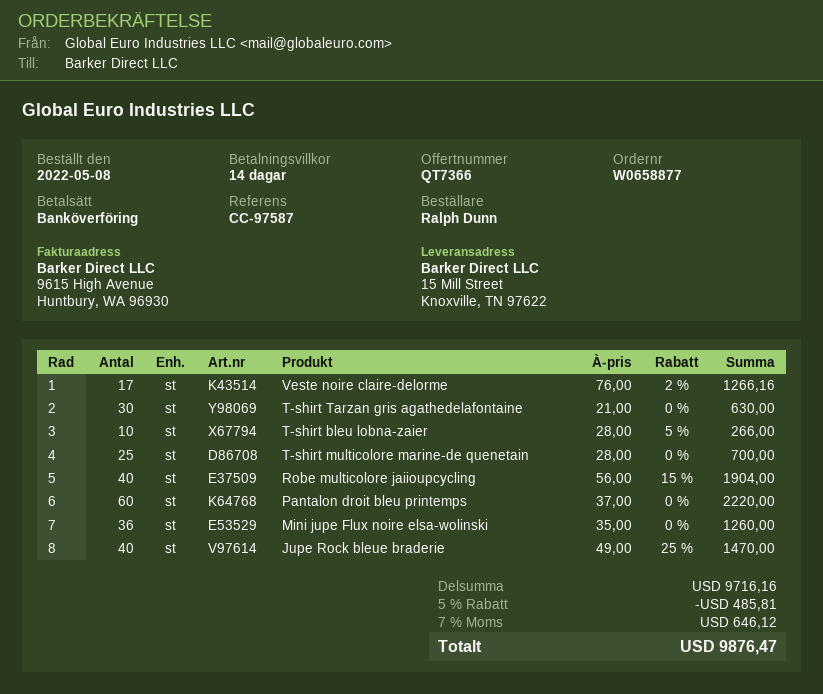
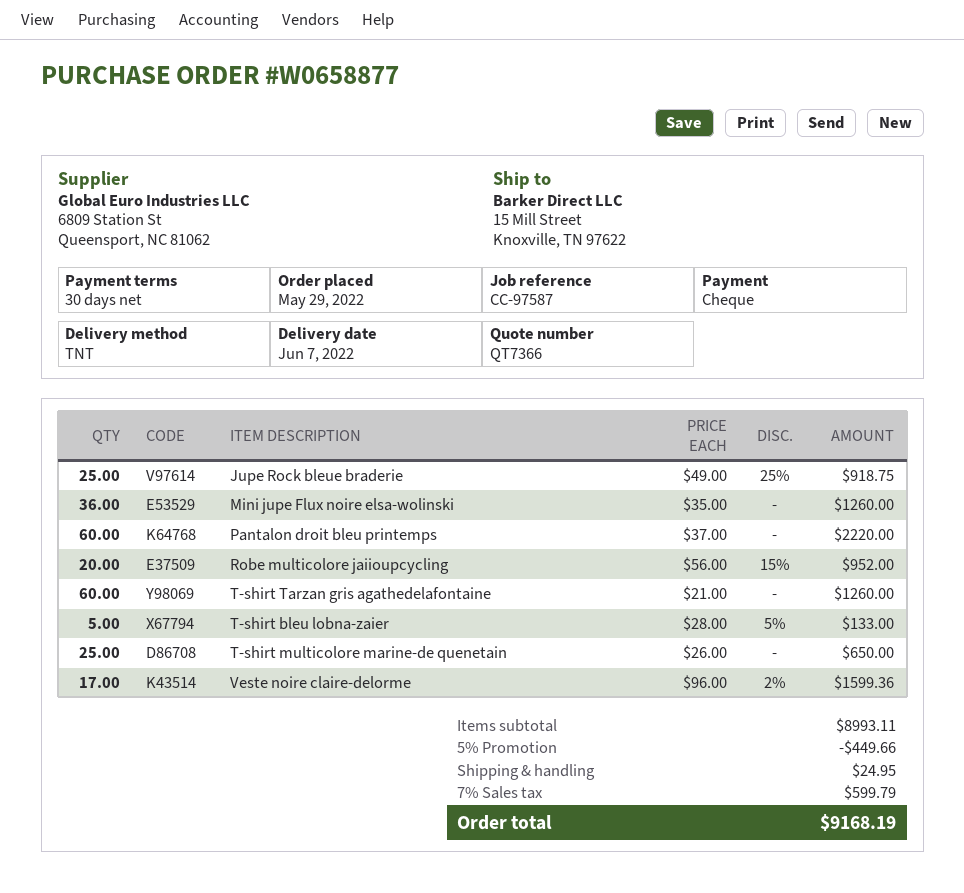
order date: 2022-05-08 -> 2022-05-29
payment terms: 14 days -> 30 days
payment method: bank transfer -> cheque
Veste noire claire-delorme: 17 x 76.00 - 2% = 1266.16 -> 17 x 96.00 - 2% = 1599.36
T-shirt Tarzan gris agathedelafontaine: 30 x 21.00 = 630.00 -> 60 x 21.00 = 1260.00
T-shirt bleu lobna-zaier: 10 x 28.00 - 5% = 266.00 -> 5 x 28.00 - 5% = 133.00
T-shirt multicolore marine-de quenetain: 25 x 28.00 = 700.00 -> 25 x 26.00 = 650.00
Robe multicolore jaiioupcycling: 40 x 56.00 - 15% = 1904.00 -> 20 x 56.00 - 15% = 952.00
Jupe Rock bleue braderie: 40 x 49.00 - 25% = 1470.00 -> 25 x 49.00 - 25% = 918.75
subtotal: 9716.16 -> 8993.11
discount: 5% = 485.81 -> 5% = 449.66
shipping: none -> 24.95
tax: 7% = 646.12 -> 7% = 599.79
total: 9876.47 -> 9168.19

